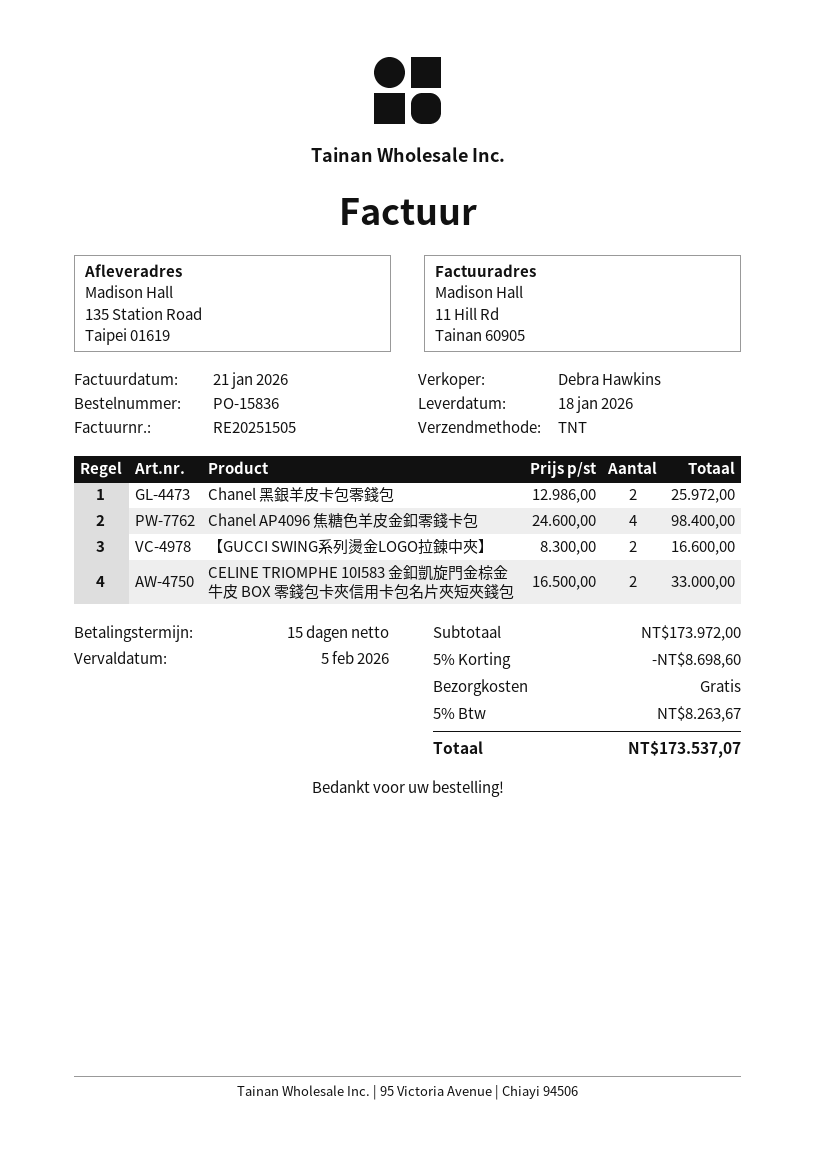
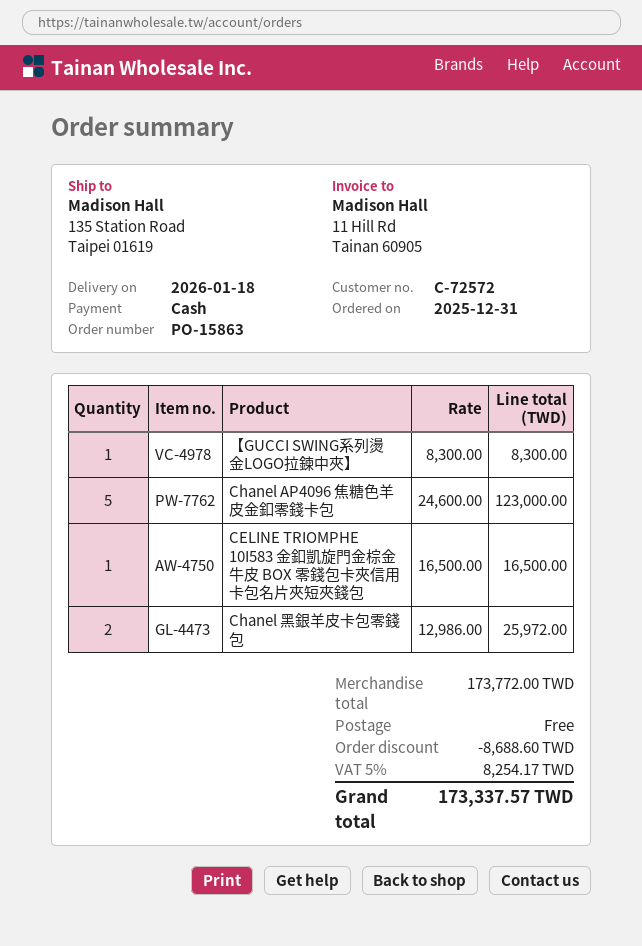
order number: PO-15836 -> PO-15863
Chanel AP4096 焦糖色羊皮金釦零錢卡包: 4 x 24600.00 = 98400.00 -> 5 x 24600.00 = 123000.00
【GUCCI SWING系列燙金LOGO拉鍊中夾】: 2 x 8300.00 = 16600.00 -> 1 x 8300.00 = 8300.00
CELINE TRIOMPHE 10I583 金釦凱旋門金棕金牛皮 BOX 零錢包卡夾信用卡包名片夾短夾錢包: 2 x 16500.00 = 33000.00 -> 1 x 16500.00 = 16500.00
subtotal: 173972.00 -> 173772.00
discount: 8698.60 -> 8688.60
tax: 5% = 8263.67 -> 5% = 8254.17
total: 173537.07 -> 173337.57

